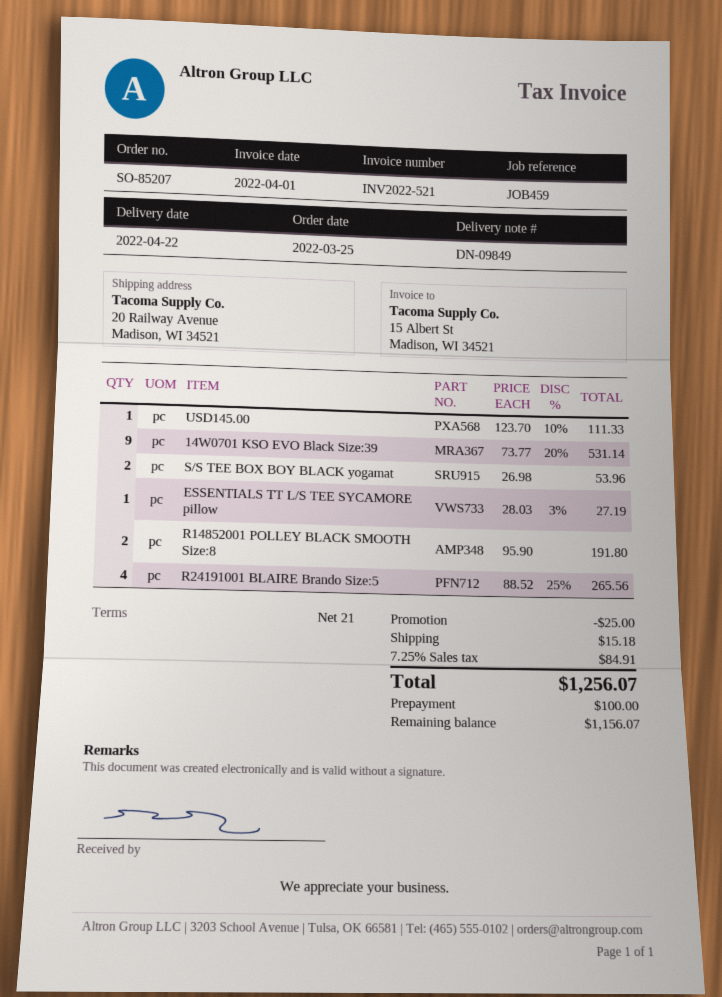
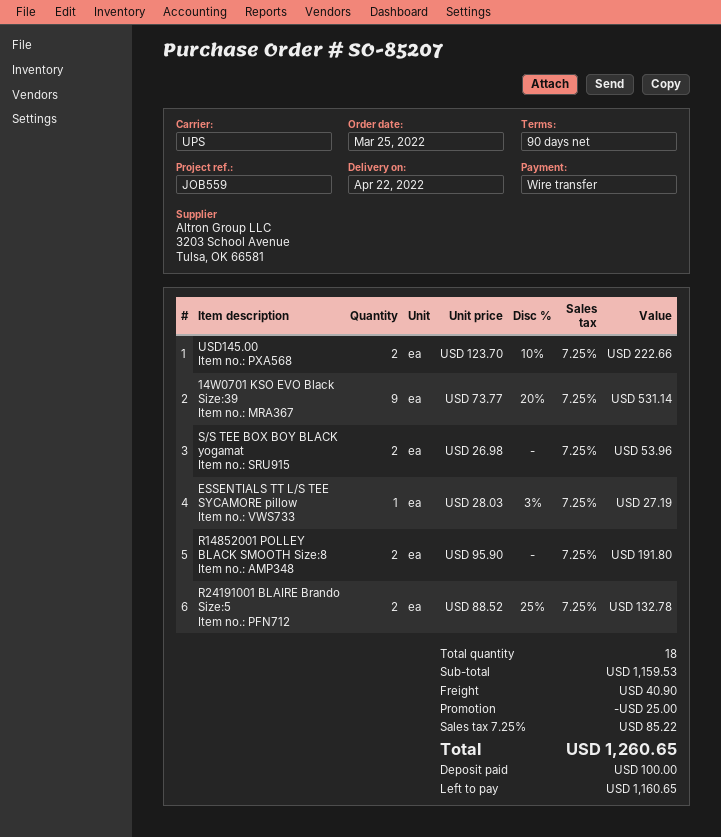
payment terms: 21 days -> 90 days
reference: JOB459 -> JOB559
USD145.00: 1 x 123.70 - 10% = 111.33 -> 2 x 123.70 - 10% = 222.66
R24191001 BLAIRE Brando Size:5: 4 x 88.52 - 25% = 265.56 -> 2 x 88.52 - 25% = 132.78
shipping: 15.18 -> 40.90
tax: 7.25% = 84.91 -> 7.25% = 85.22
total: 1256.07 -> 1260.65
balance: 1156.07 -> 1160.65

